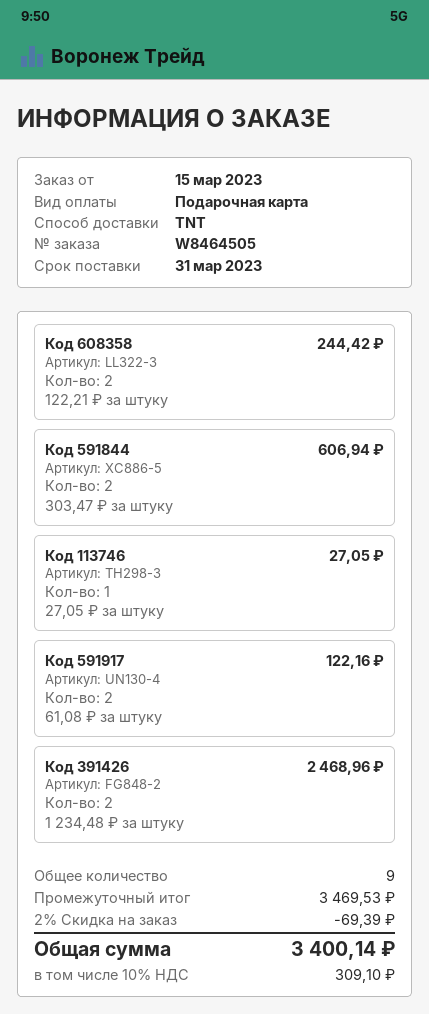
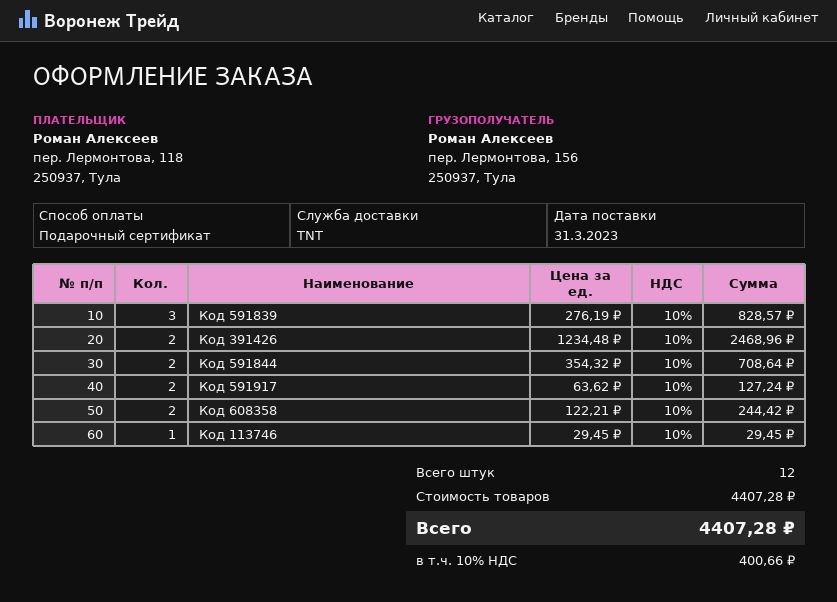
Код 591844: 2 x 303.47 = 606.94 -> 2 x 354.32 = 708.64
Код 113746: 1 x 27.05 = 27.05 -> 1 x 29.45 = 29.45
Код 591917: 2 x 61.08 = 122.16 -> 2 x 63.62 = 127.24
Код 591839: none -> 3 x 276.19 = 828.57
total quantity: 9 -> 12
subtotal: 3469.53 -> 4407.28
discount: 2% = 69.39 -> none
tax: 10% = 309.10 -> 10% = 400.66
total: 3400.14 -> 4407.28

